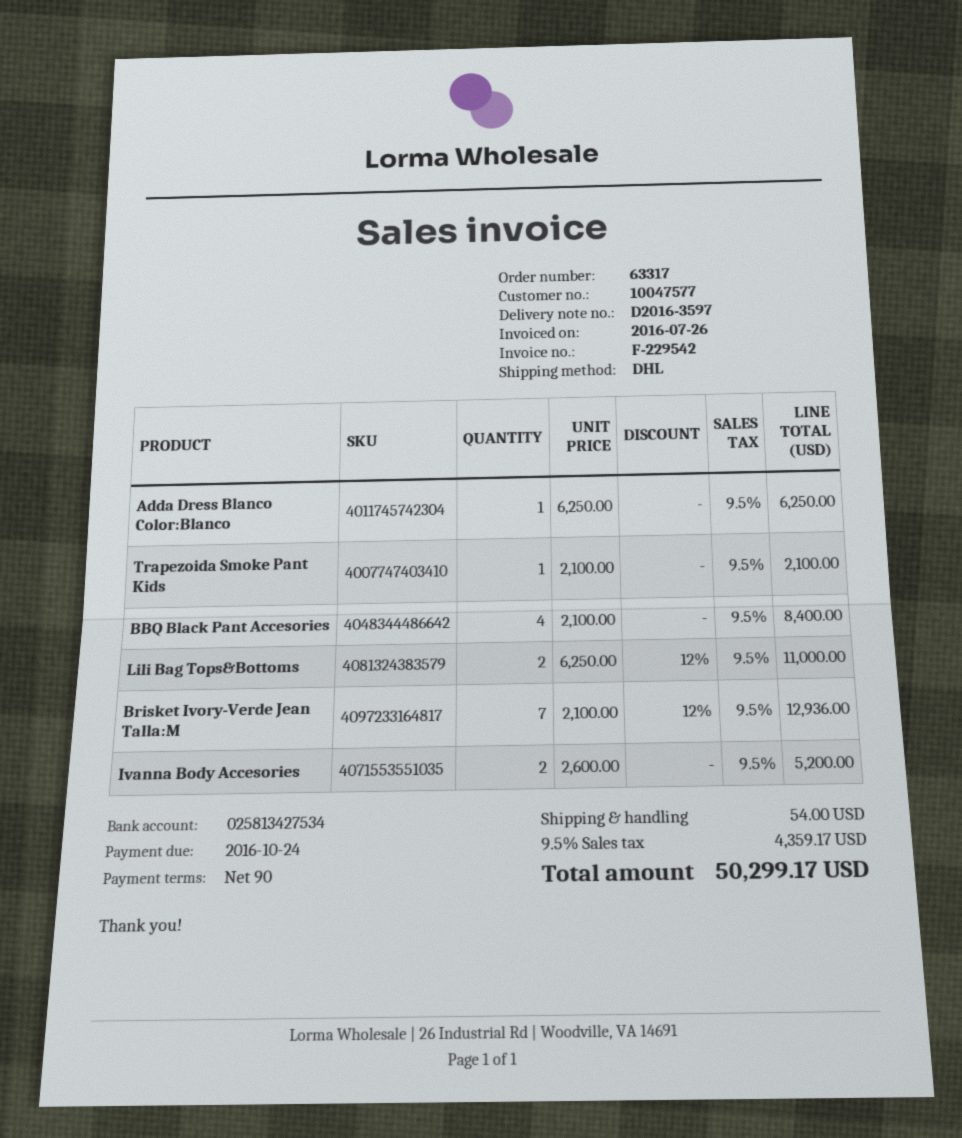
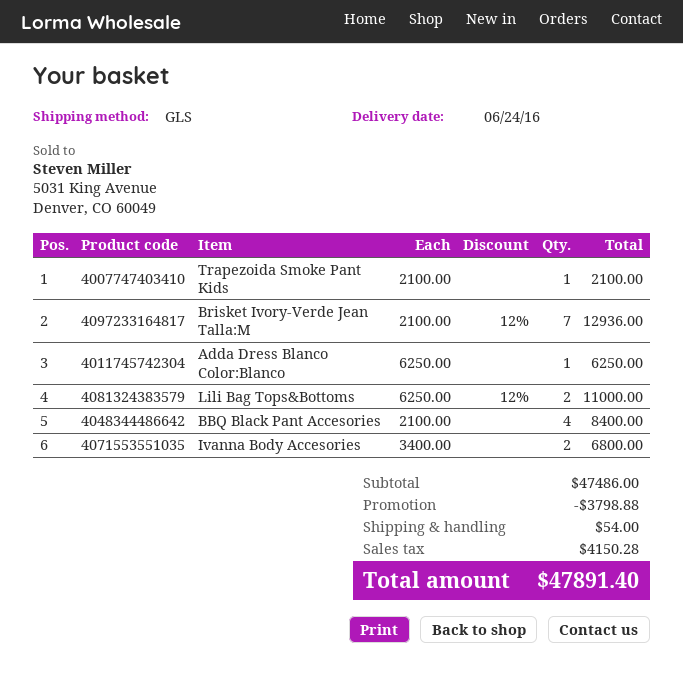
shipping method: DHL -> GLS
Ivanna Body Accesories: 2 x 2600.00 = 5200.00 -> 2 x 3400.00 = 6800.00
discount: none -> 3798.88
tax: 4359.17 -> 4150.28
total: 50299.17 -> 47891.40

